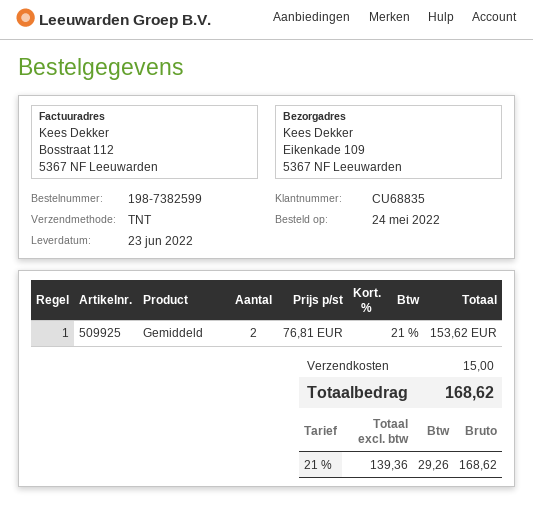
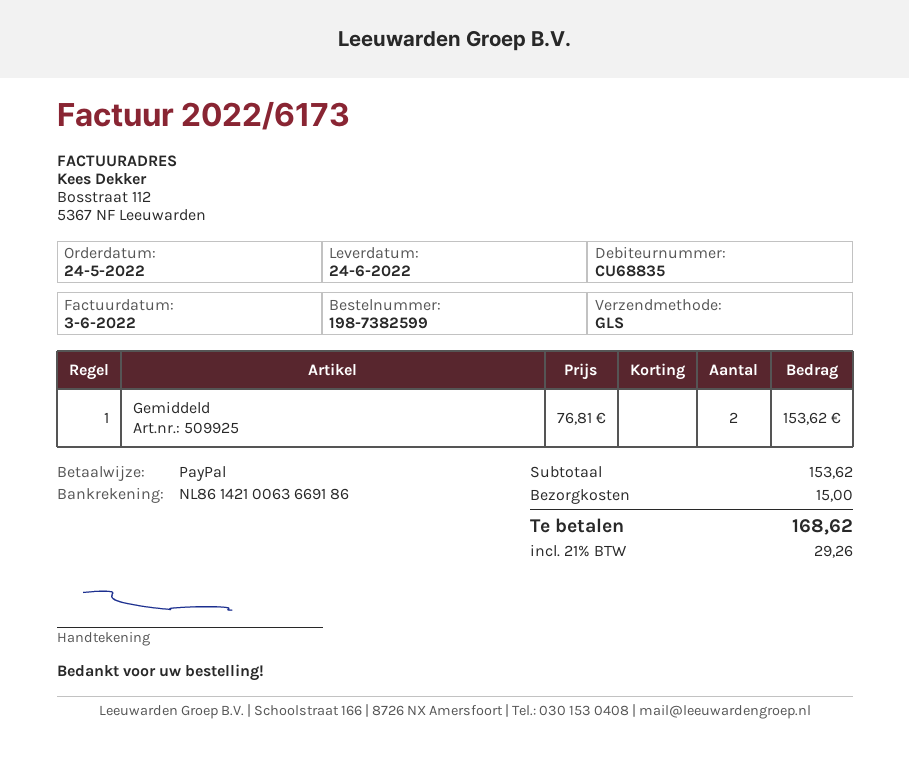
delivery date: 2022-06-23 -> 2022-06-24
shipping method: TNT -> GLS

